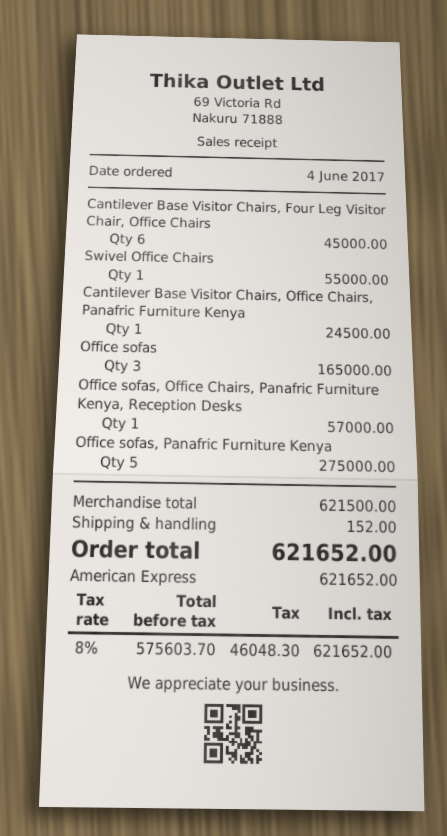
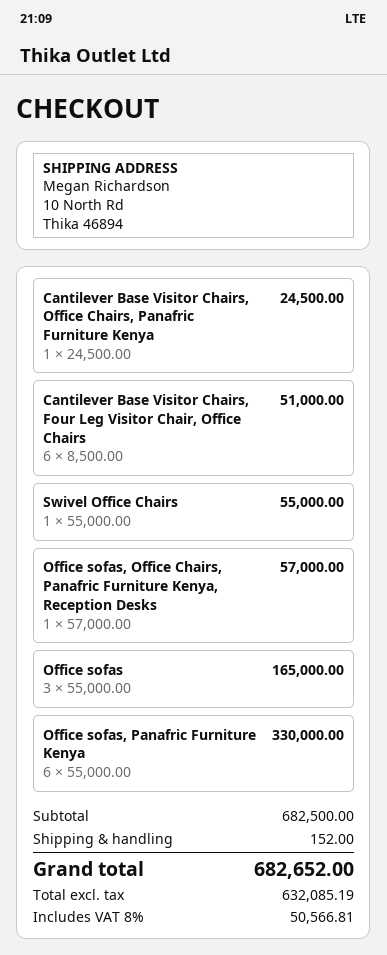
Cantilever Base Visitor Chairs, Four Leg Visitor Chair, Office Chairs: 6 for 45000.00 -> 6 for 51000.00
Office sofas, Panafric Furniture Kenya: 5 for 275000.00 -> 6 for 330000.00
subtotal: 621500.00 -> 682500.00
net: 575603.70 -> 632085.19
tax: 8% = 46048.30 -> 8% = 50566.81
total: 621652.00 -> 682652.00

